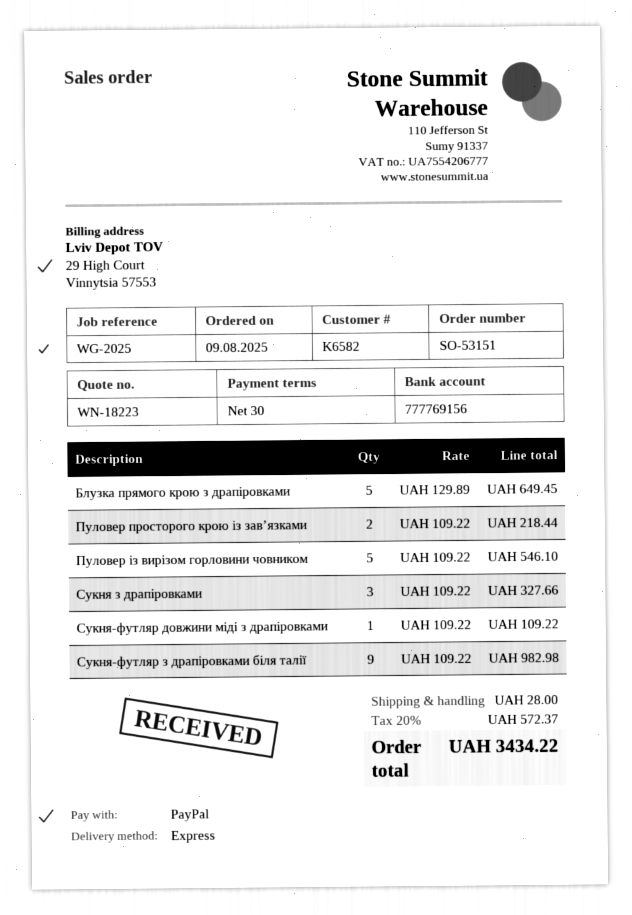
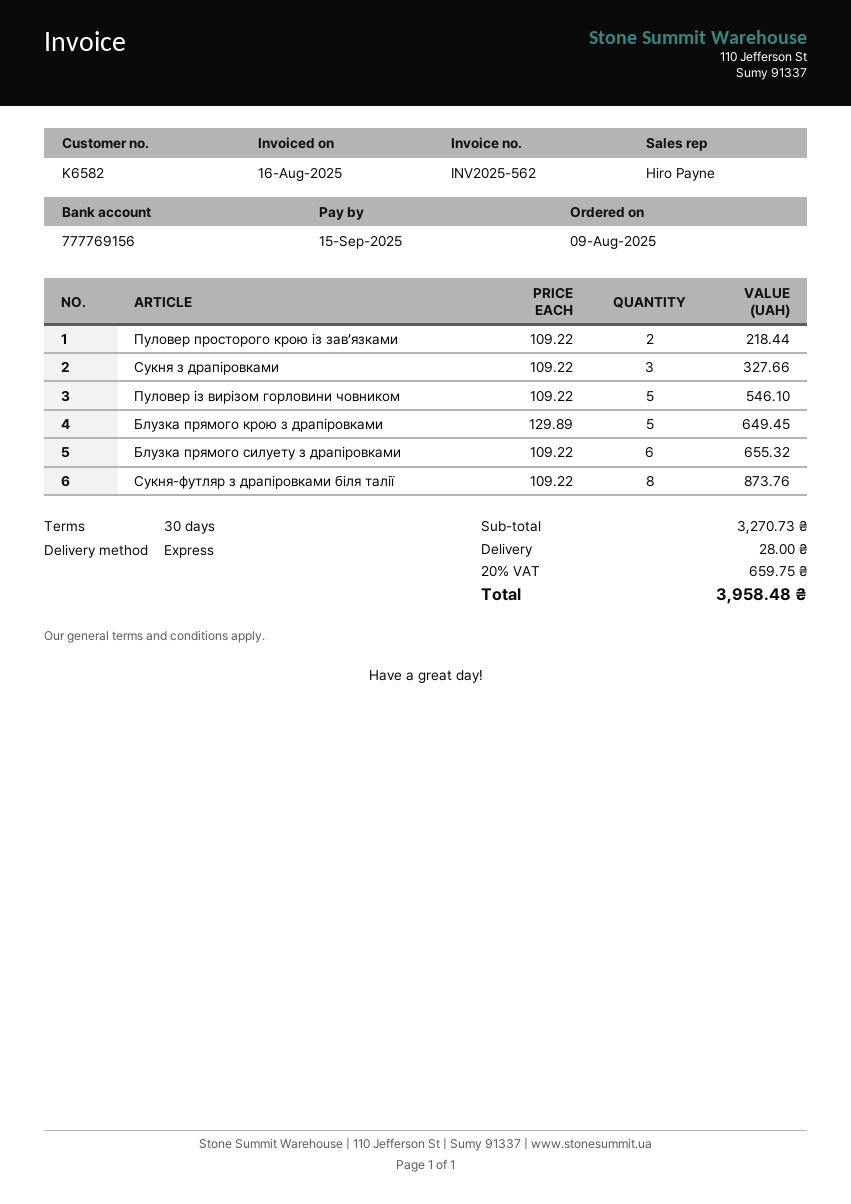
Сукня-футляр довжини міді з драпіровками: 1 x 109.22 = 109.22 -> none
Сукня-футляр з драпіровками біля талії: 9 x 109.22 = 982.98 -> 8 x 109.22 = 873.76
Блузка прямого силуету з драпіровками: none -> 6 x 109.22 = 655.32
tax: 20% = 572.37 -> 20% = 659.75
total: 3434.22 -> 3958.48

